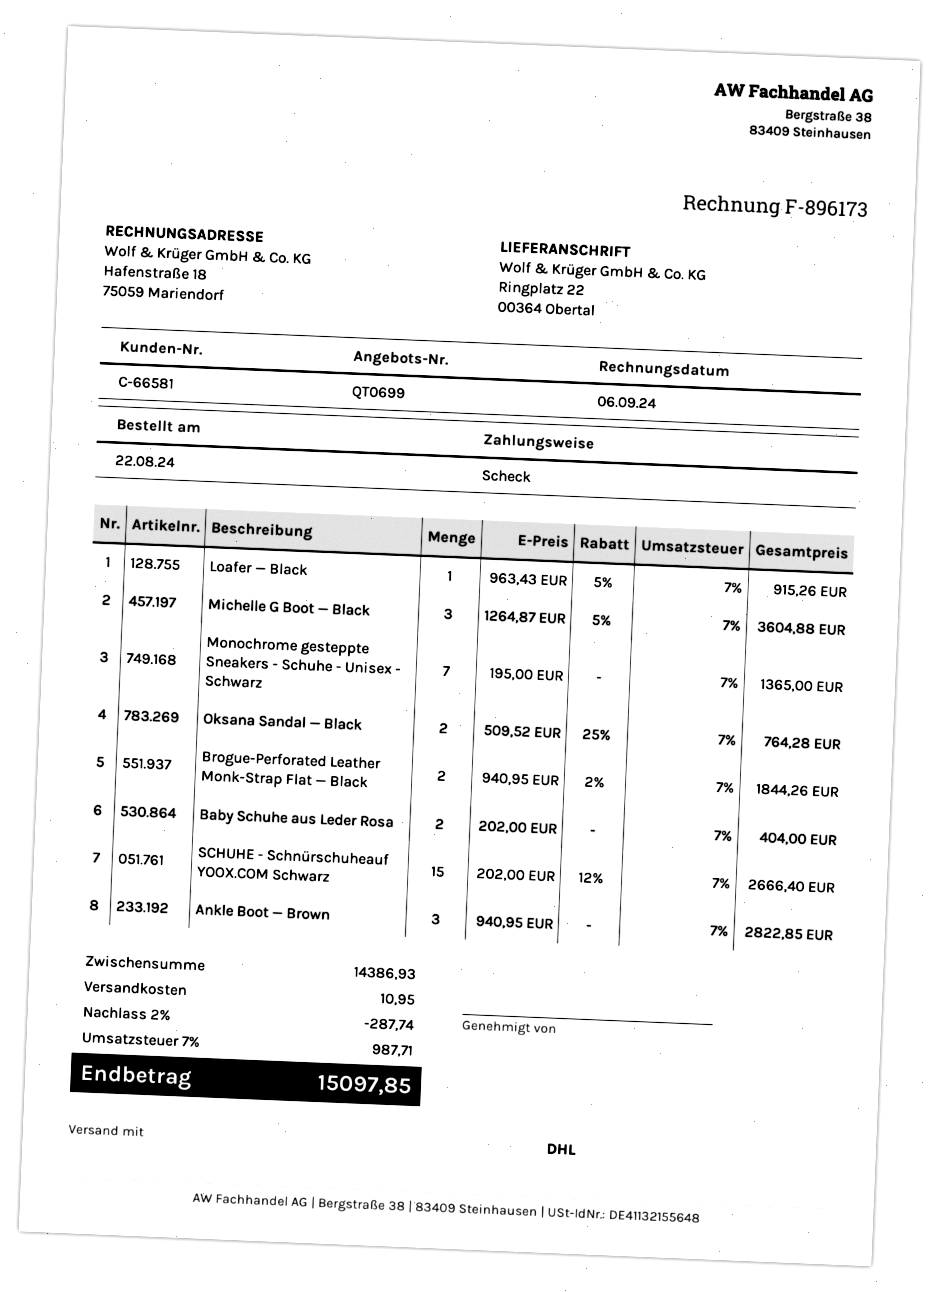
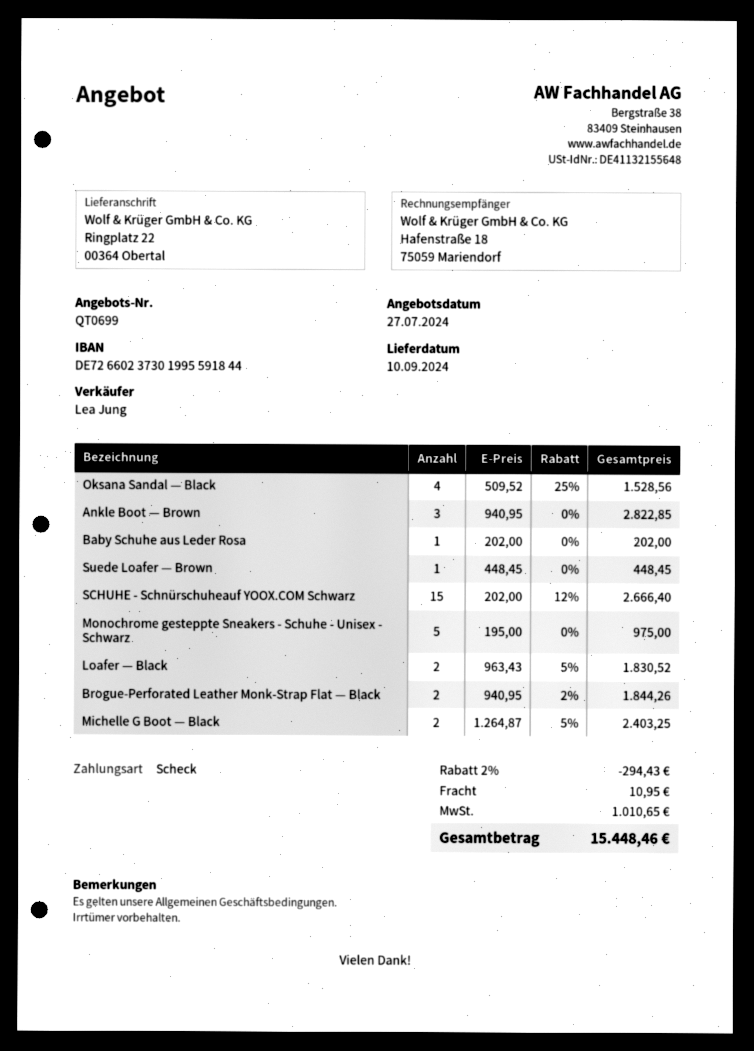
Loafer — Black: 1 x 963.43 - 5% = 915.26 -> 2 x 963.43 - 5% = 1830.52
Michelle G Boot — Black: 3 x 1264.87 - 5% = 3604.88 -> 2 x 1264.87 - 5% = 2403.25
Monochrome gesteppte Sneakers - Schuhe - Unisex - Schwarz: 7 x 195.00 = 1365.00 -> 5 x 195.00 = 975.00
Oksana Sandal — Black: 2 x 509.52 - 25% = 764.28 -> 4 x 509.52 - 25% = 1528.56
Baby Schuhe aus Leder Rosa: 2 x 202.00 = 404.00 -> 1 x 202.00 = 202.00
Suede Loafer — Brown: none -> 1 x 448.45 = 448.45
discount: 2% = 287.74 -> 2% = 294.43
tax: 987.71 -> 1010.65
total: 15097.85 -> 15448.46

